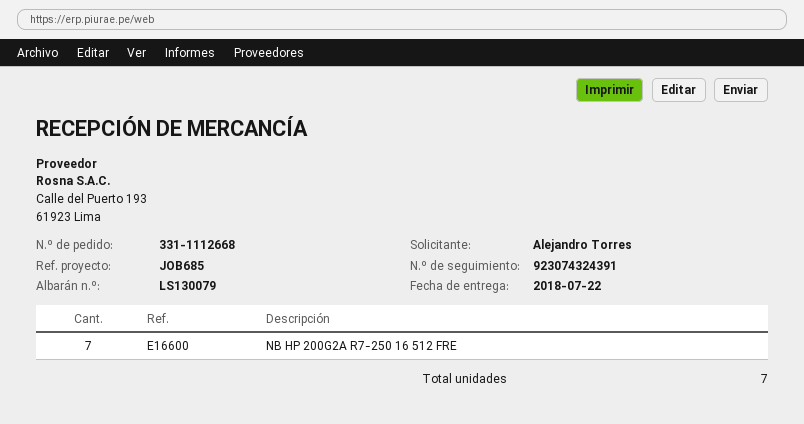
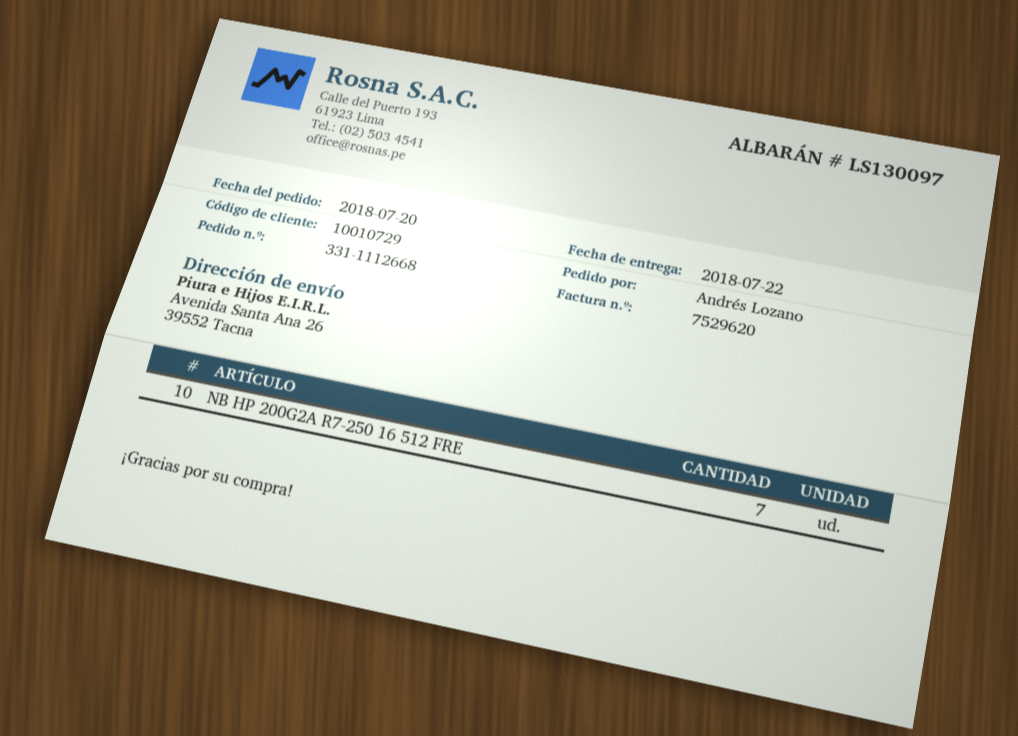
delivery note number: LS130079 -> LS130097
ordered by: Alejandro Torres -> Andrés Lozano

